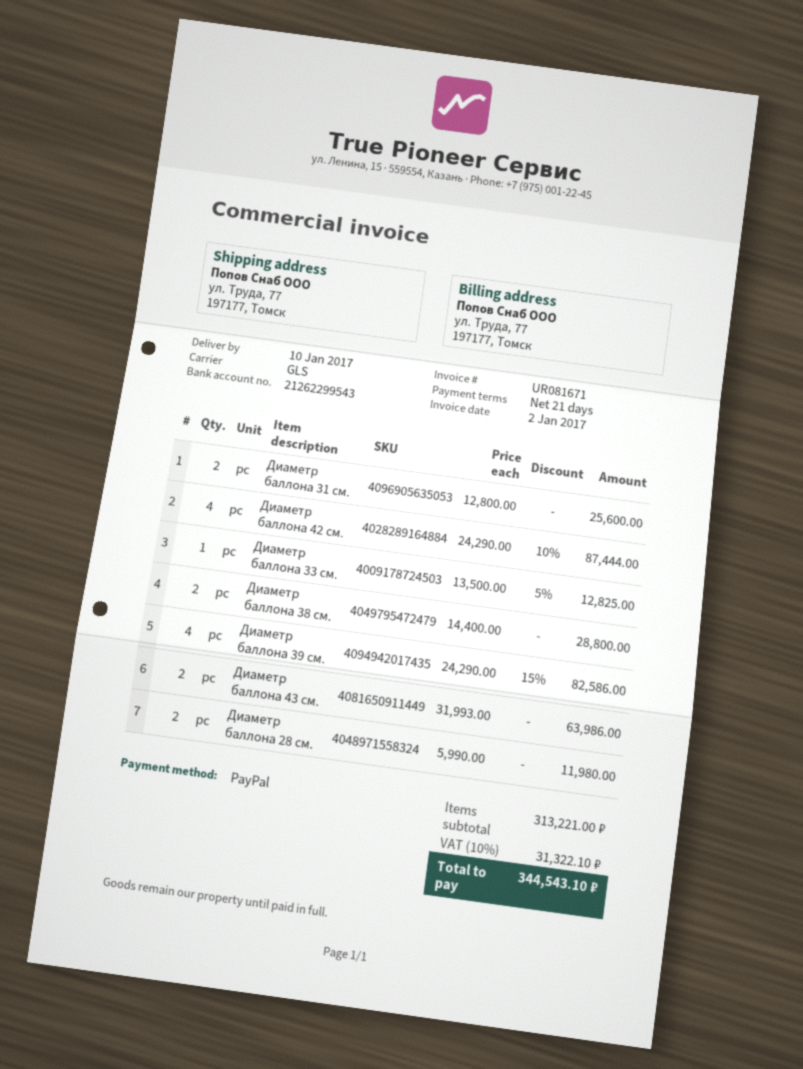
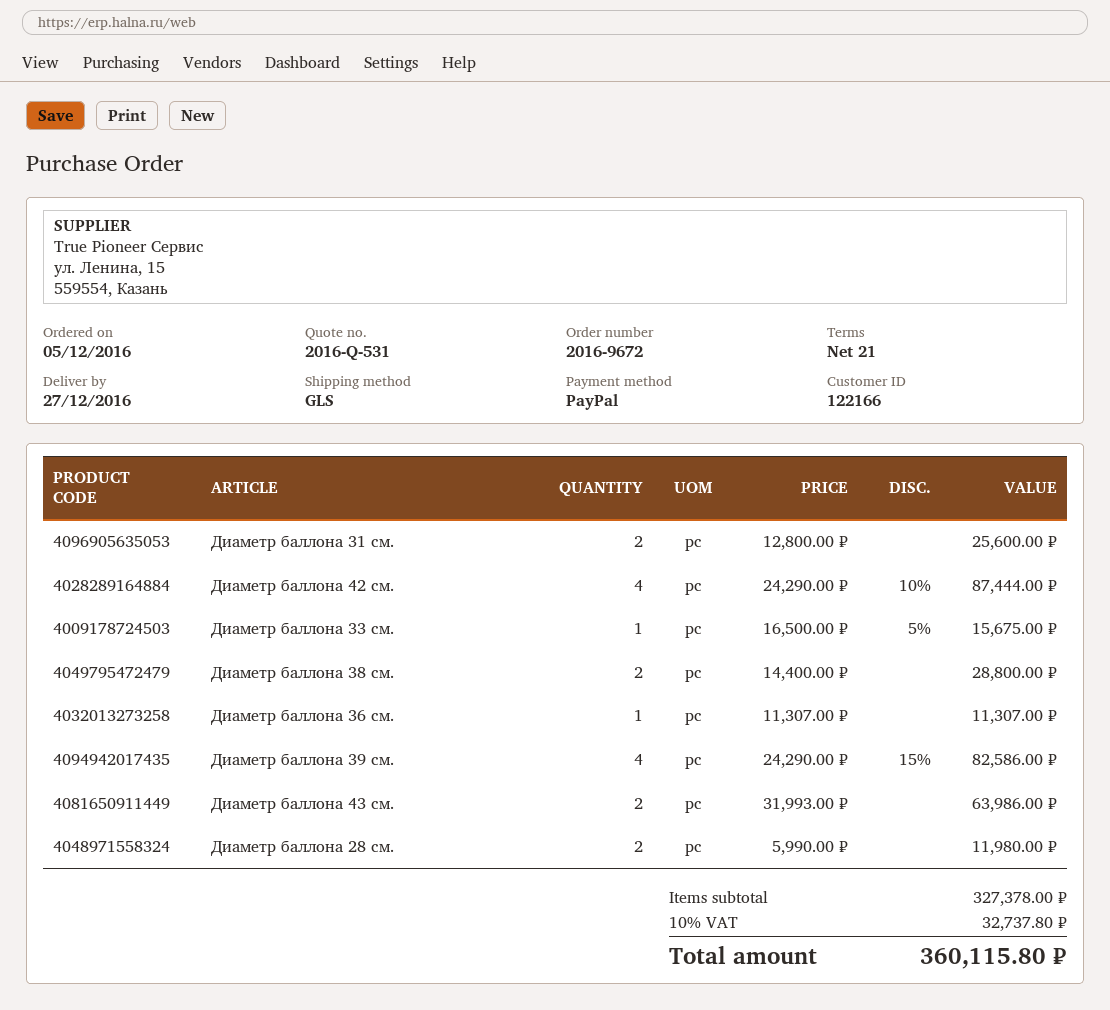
delivery date: 2017-01-10 -> 2016-12-27
Диаметр баллона 33 см.: 1 x 13500.00 - 5% = 12825.00 -> 1 x 16500.00 - 5% = 15675.00
Диаметр баллона 36 см.: none -> 1 x 11307.00 = 11307.00
subtotal: 313221.00 -> 327378.00
tax: 10% = 31322.10 -> 10% = 32737.80
total: 344543.10 -> 360115.80

